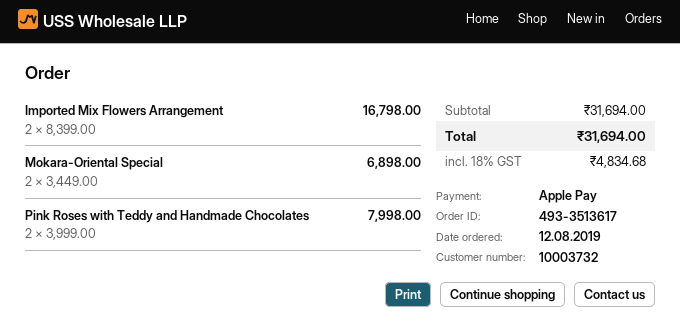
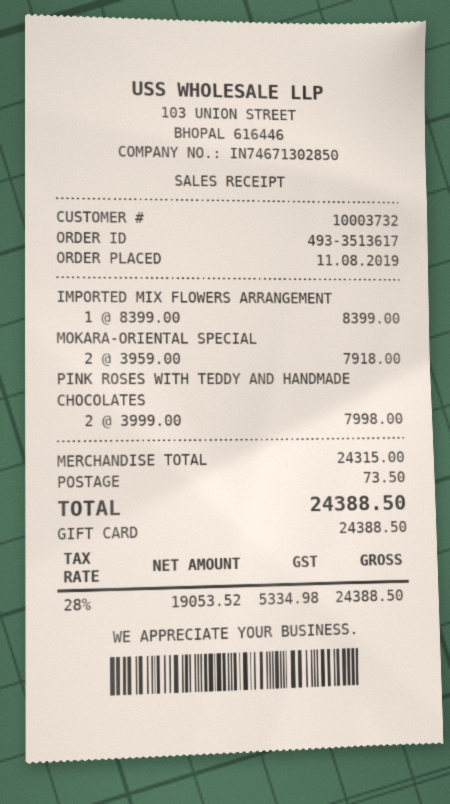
order date: 2019-08-12 -> 2019-08-11
payment method: Apple Pay -> gift card
Imported Mix Flowers Arrangement: 2 x 8399.00 = 16798.00 -> 1 x 8399.00 = 8399.00
Mokara-Oriental Special: 2 x 3449.00 = 6898.00 -> 2 x 3959.00 = 7918.00
subtotal: 31694.00 -> 24315.00
shipping: none -> 73.50
tax: 18% = 4834.68 -> 28% = 5334.98
total: 31694.00 -> 24388.50

